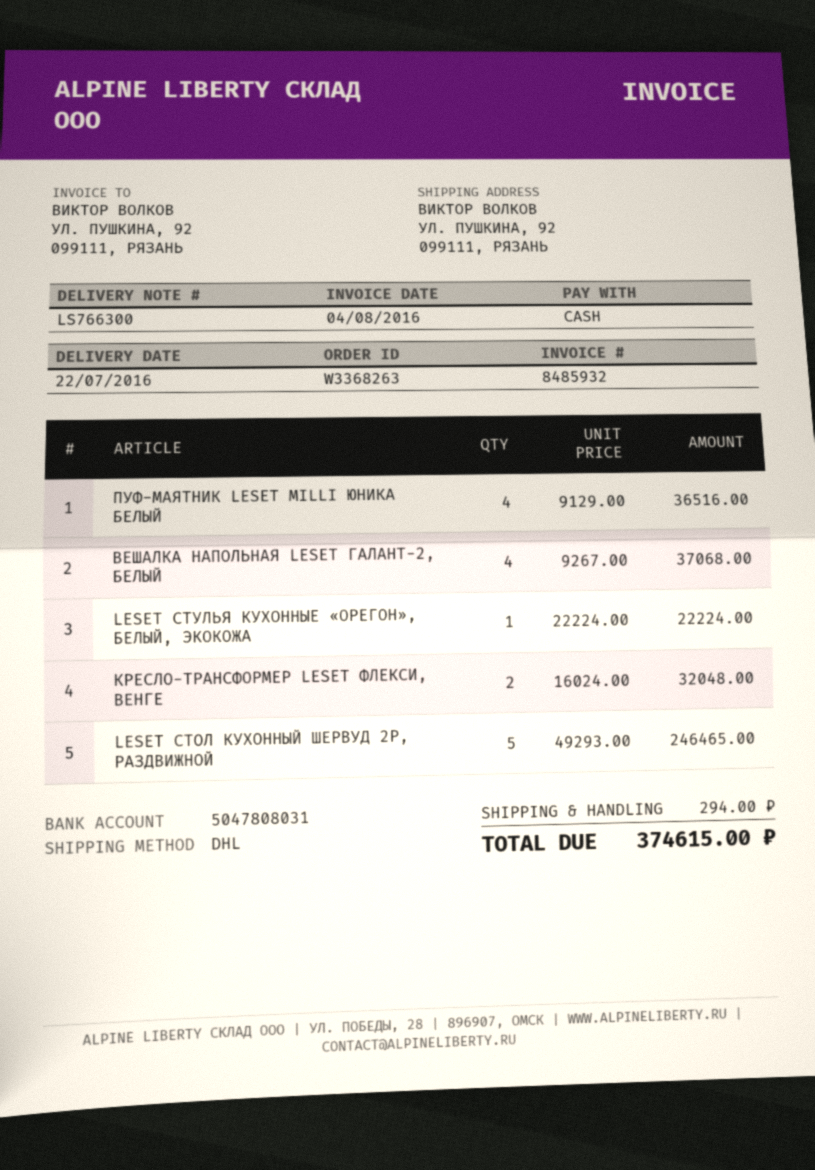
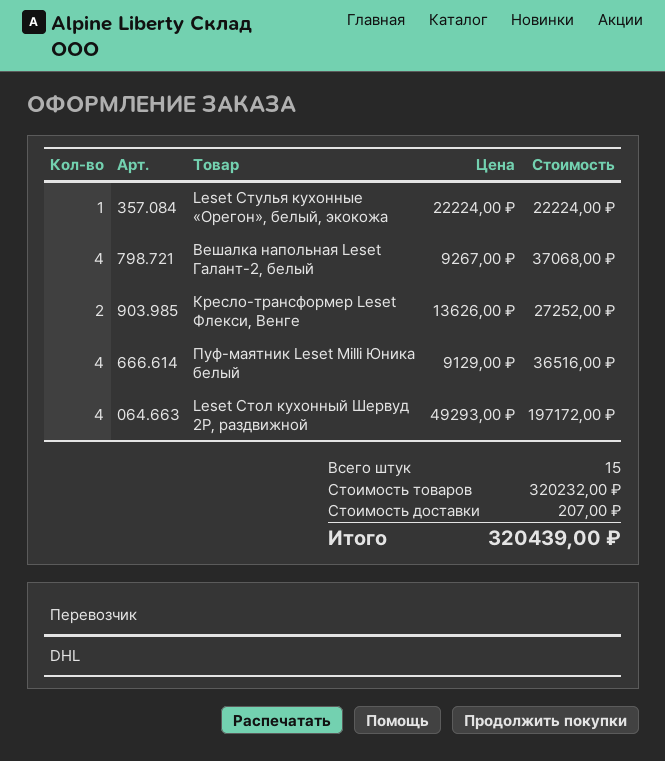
КРЕСЛО-ТРАНСФОРМЕР LESET ФЛЕКСИ, ВЕНГЕ: 2 x 16024.00 = 32048.00 -> 2 x 13626.00 = 27252.00
LESET СТОЛ КУХОННЫЙ ШЕРВУД 2Р, РАЗДВИЖНОЙ: 5 x 49293.00 = 246465.00 -> 4 x 49293.00 = 197172.00
shipping: 294.00 -> 207.00
total: 374615.00 -> 320439.00

